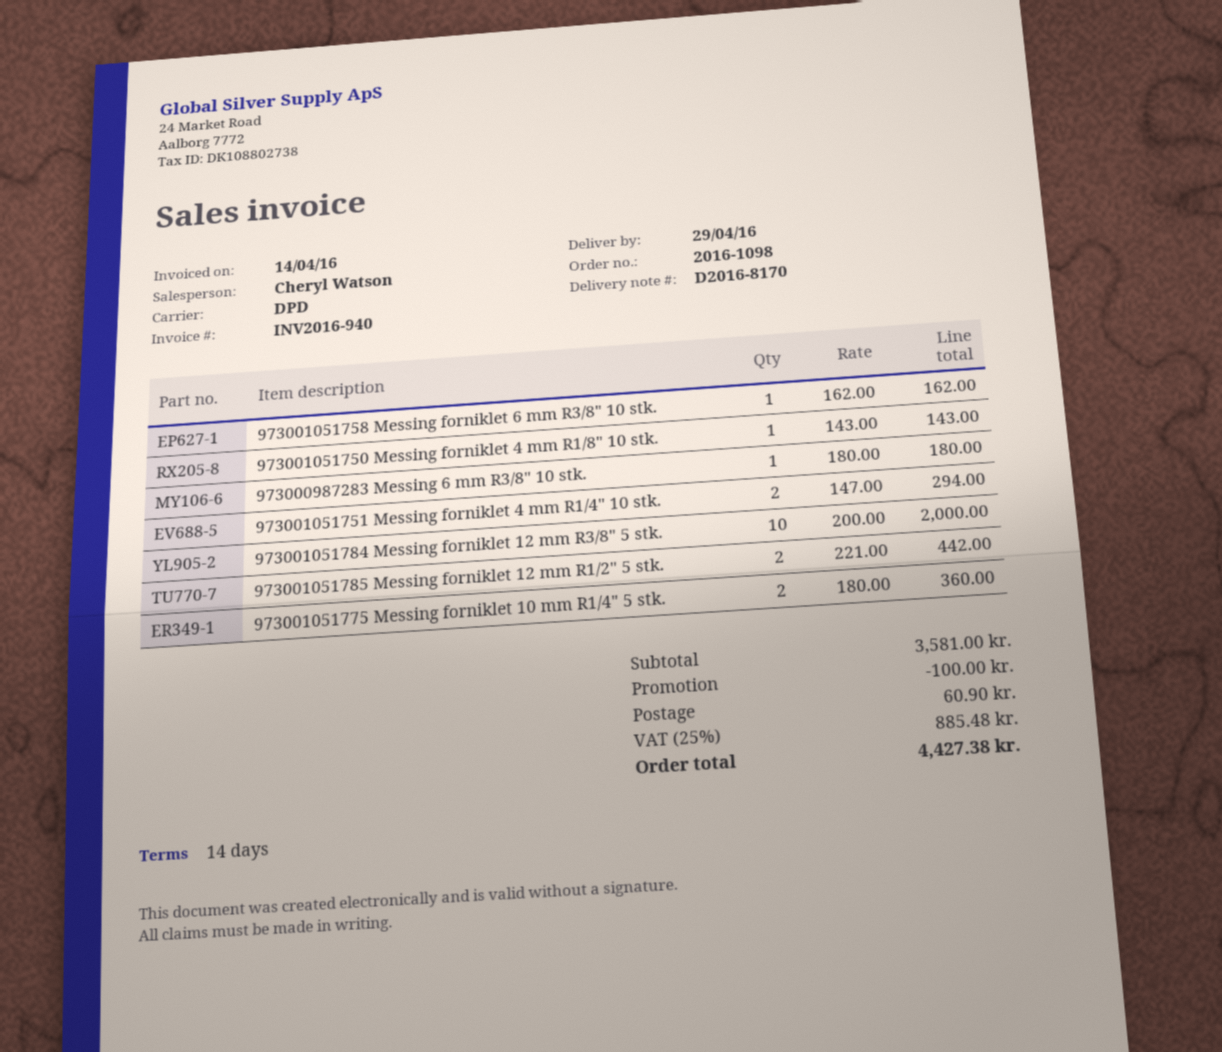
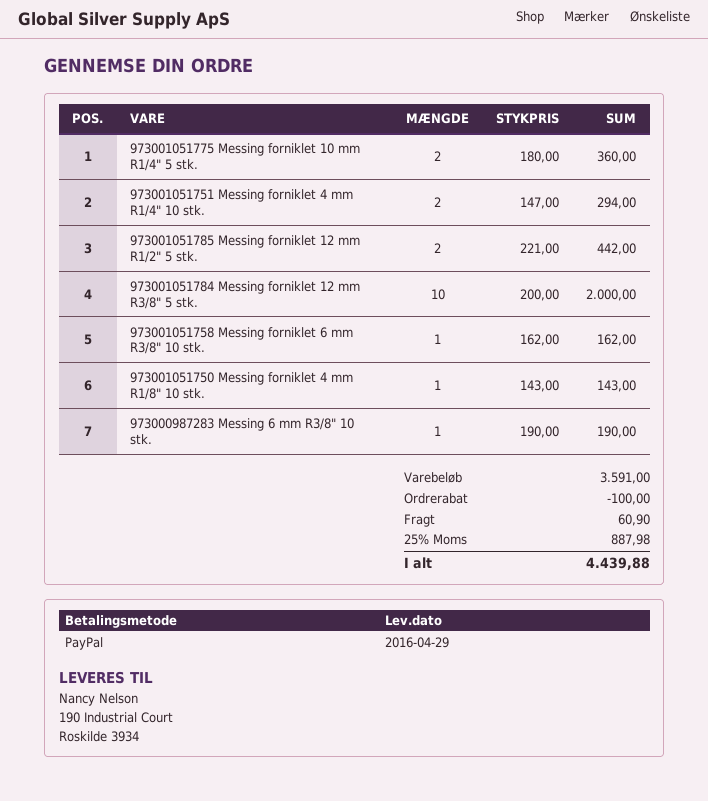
973000987283 Messing 6 mm R3/8" 10 stk.: 1 x 180.00 = 180.00 -> 1 x 190.00 = 190.00
subtotal: 3581.00 -> 3591.00
tax: 25% = 885.48 -> 25% = 887.98
total: 4427.38 -> 4439.88

